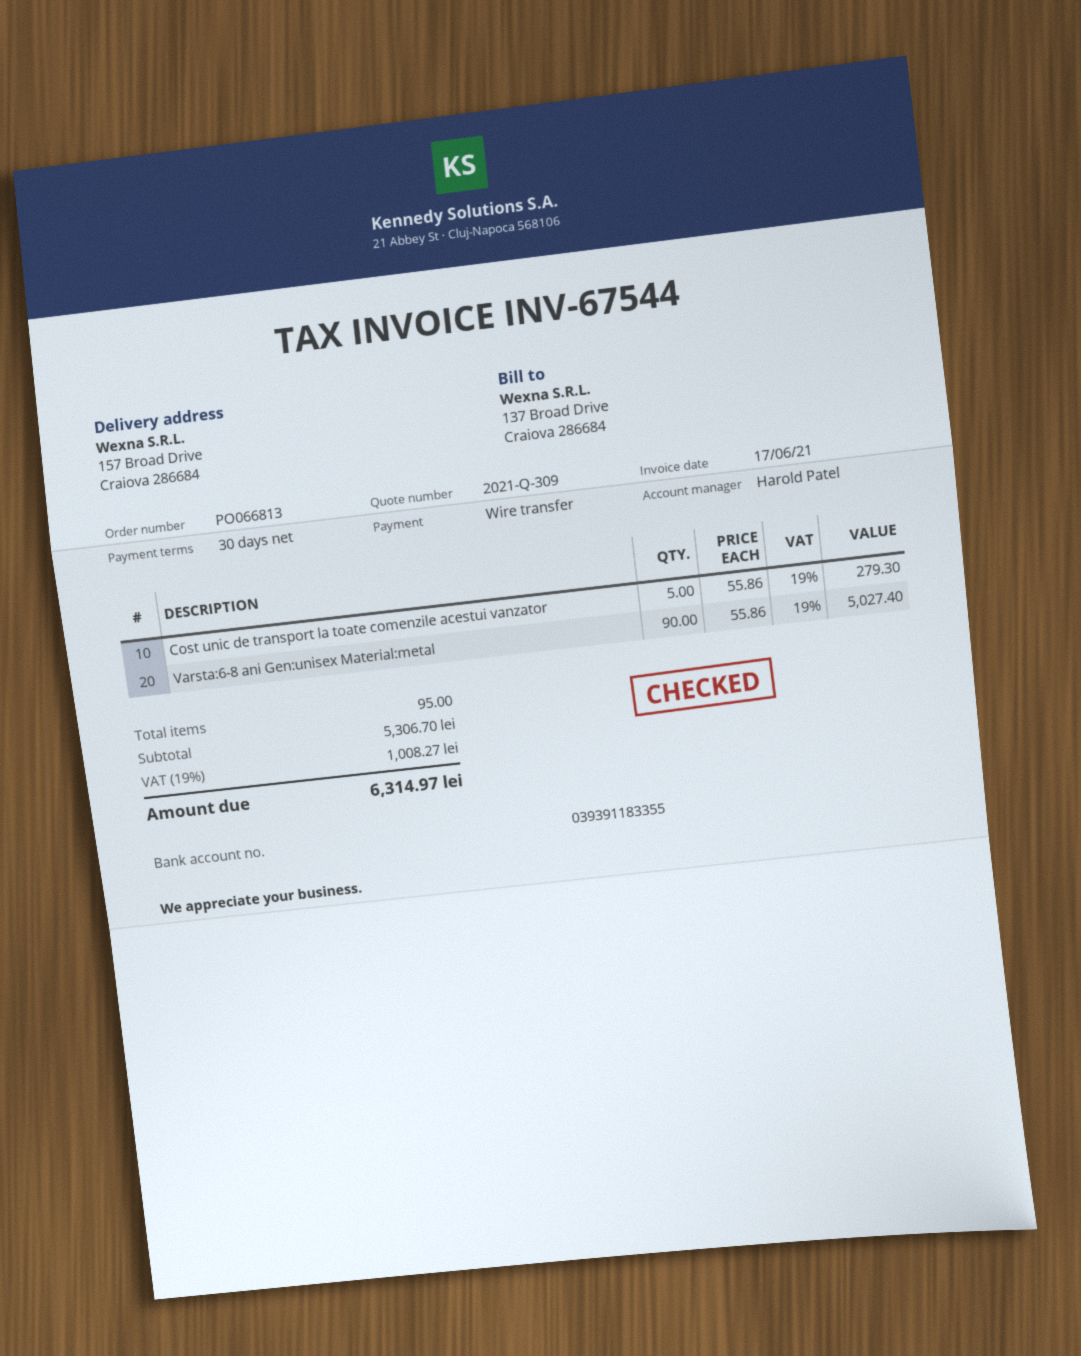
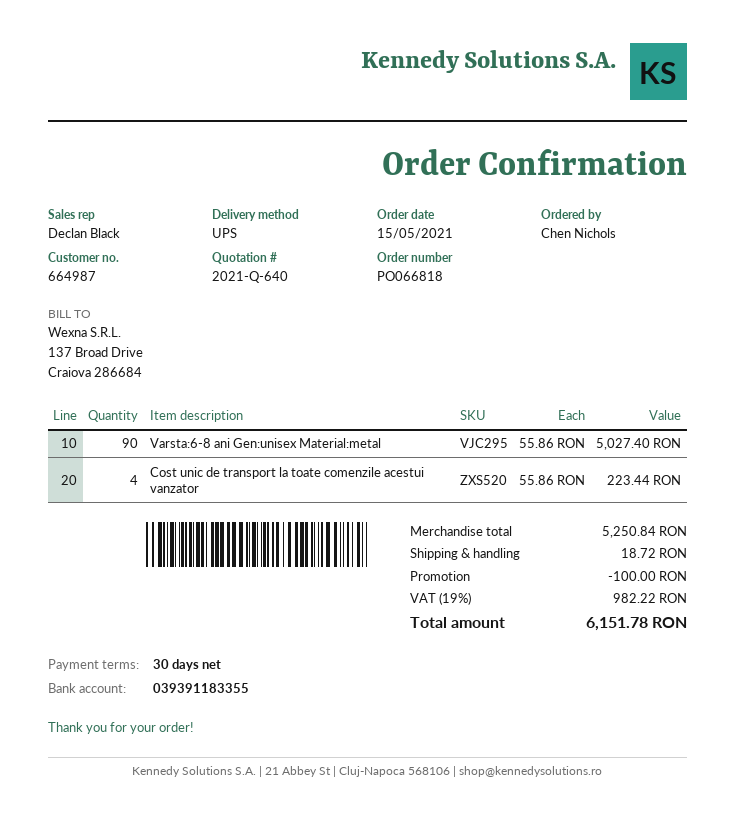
quote number: 2021-Q-309 -> 2021-Q-640
order number: PO066813 -> PO066818
sales rep: Harold Patel -> Declan Black
Cost unic de transport la toate comenzile acestui vanzator: 5 x 55.86 = 279.30 -> 4 x 55.86 = 223.44
subtotal: 5306.70 -> 5250.84
discount: none -> 100.00
shipping: none -> 18.72
tax: 19% = 1008.27 -> 19% = 982.22
total: 6314.97 -> 6151.78

